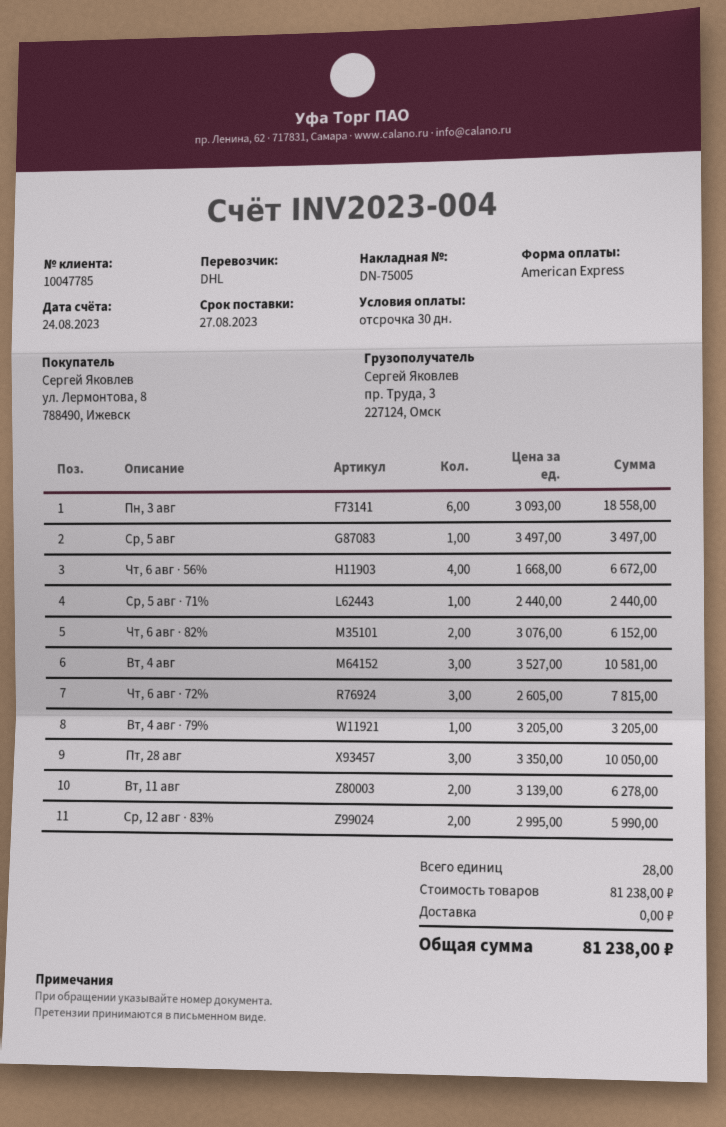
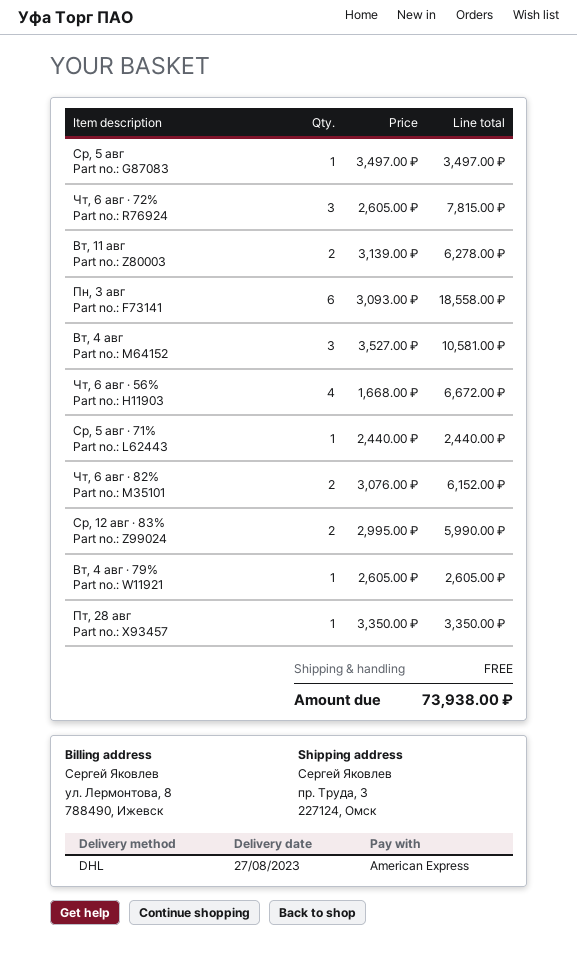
Вт, 4 авг · 79%: 1 x 3205.00 = 3205.00 -> 1 x 2605.00 = 2605.00
Пт, 28 авг: 3 x 3350.00 = 10050.00 -> 1 x 3350.00 = 3350.00
total: 81238.00 -> 73938.00

